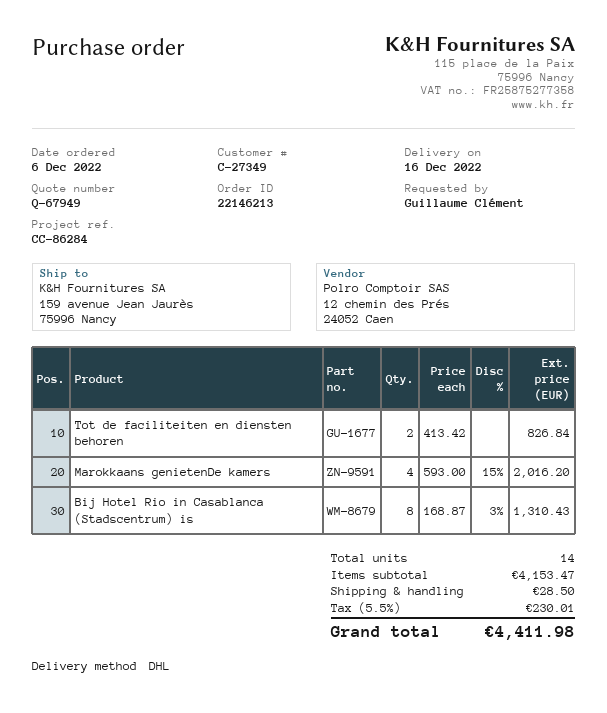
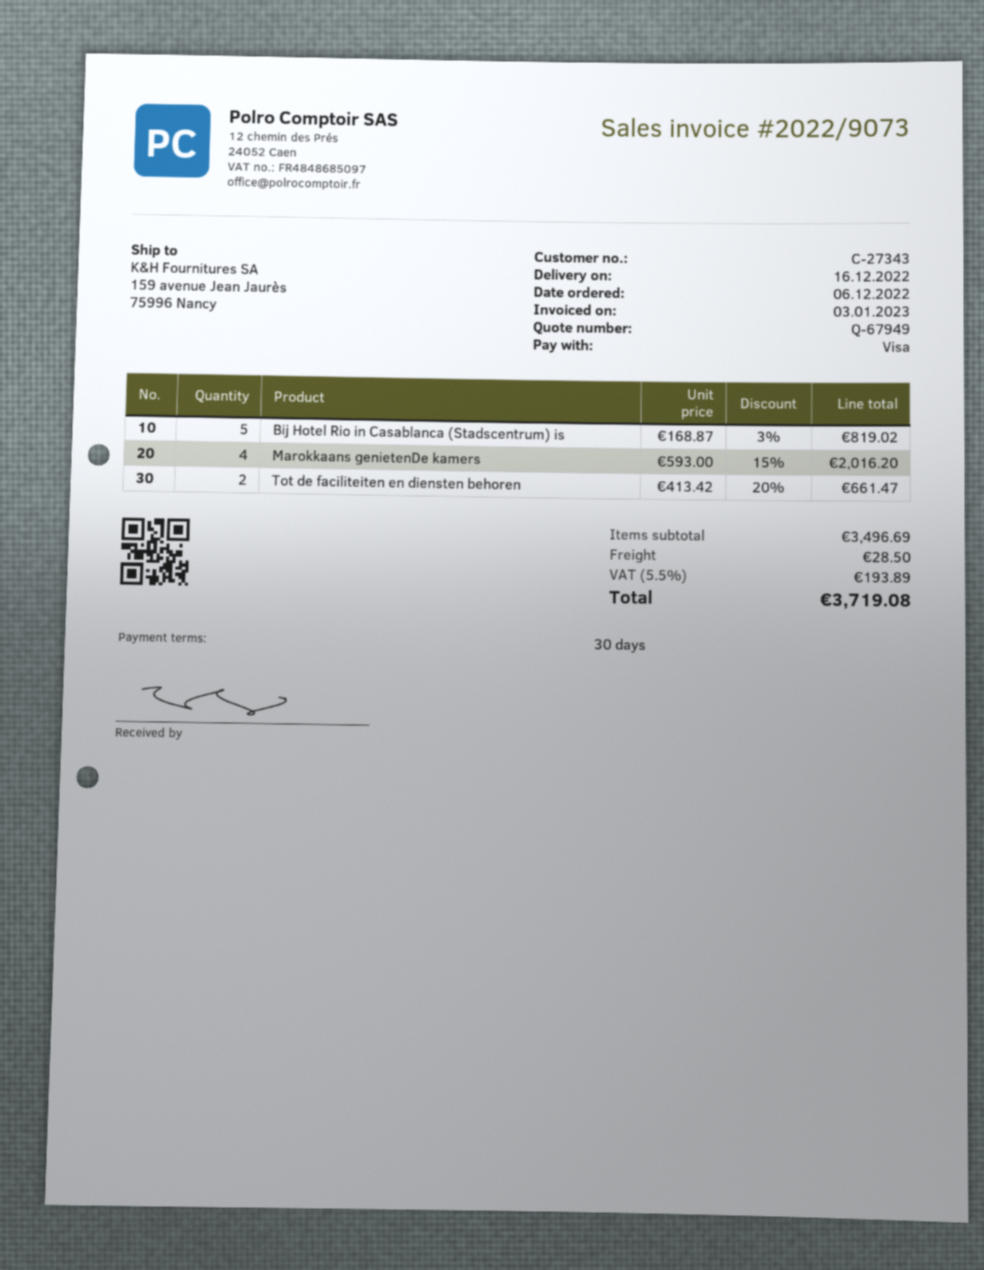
customer number: C-27349 -> C-27343
Tot de faciliteiten en diensten behoren: 2 x 413.42 = 826.84 -> 2 x 413.42 - 20% = 661.47
Bij Hotel Rio in Casablanca (Stadscentrum) is: 8 x 168.87 - 3% = 1310.43 -> 5 x 168.87 - 3% = 819.02
subtotal: 4153.47 -> 3496.69
tax: 5.5% = 230.01 -> 5.5% = 193.89
total: 4411.98 -> 3719.08

